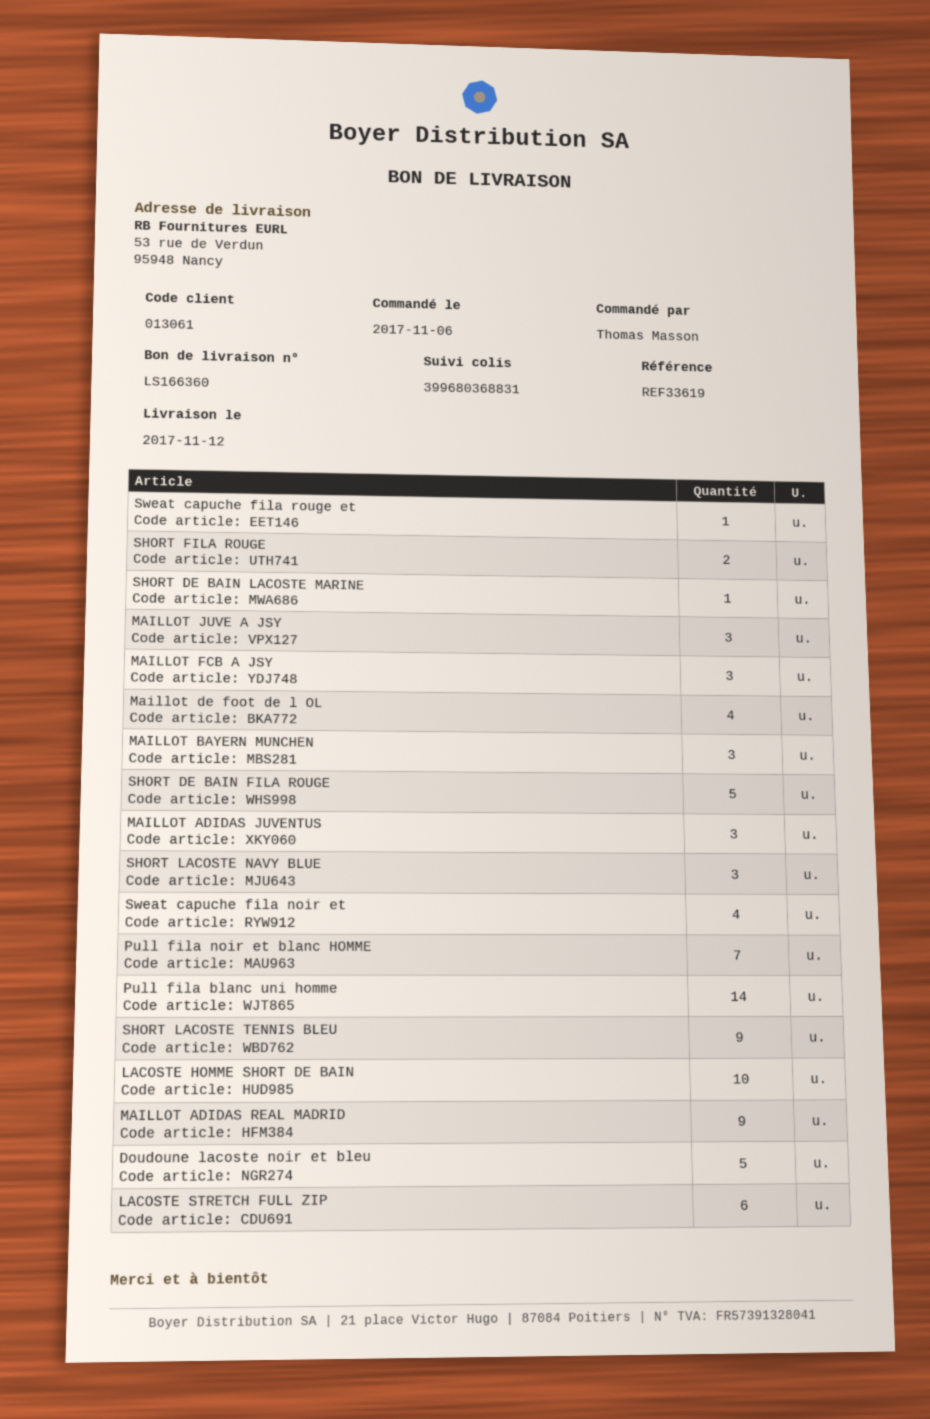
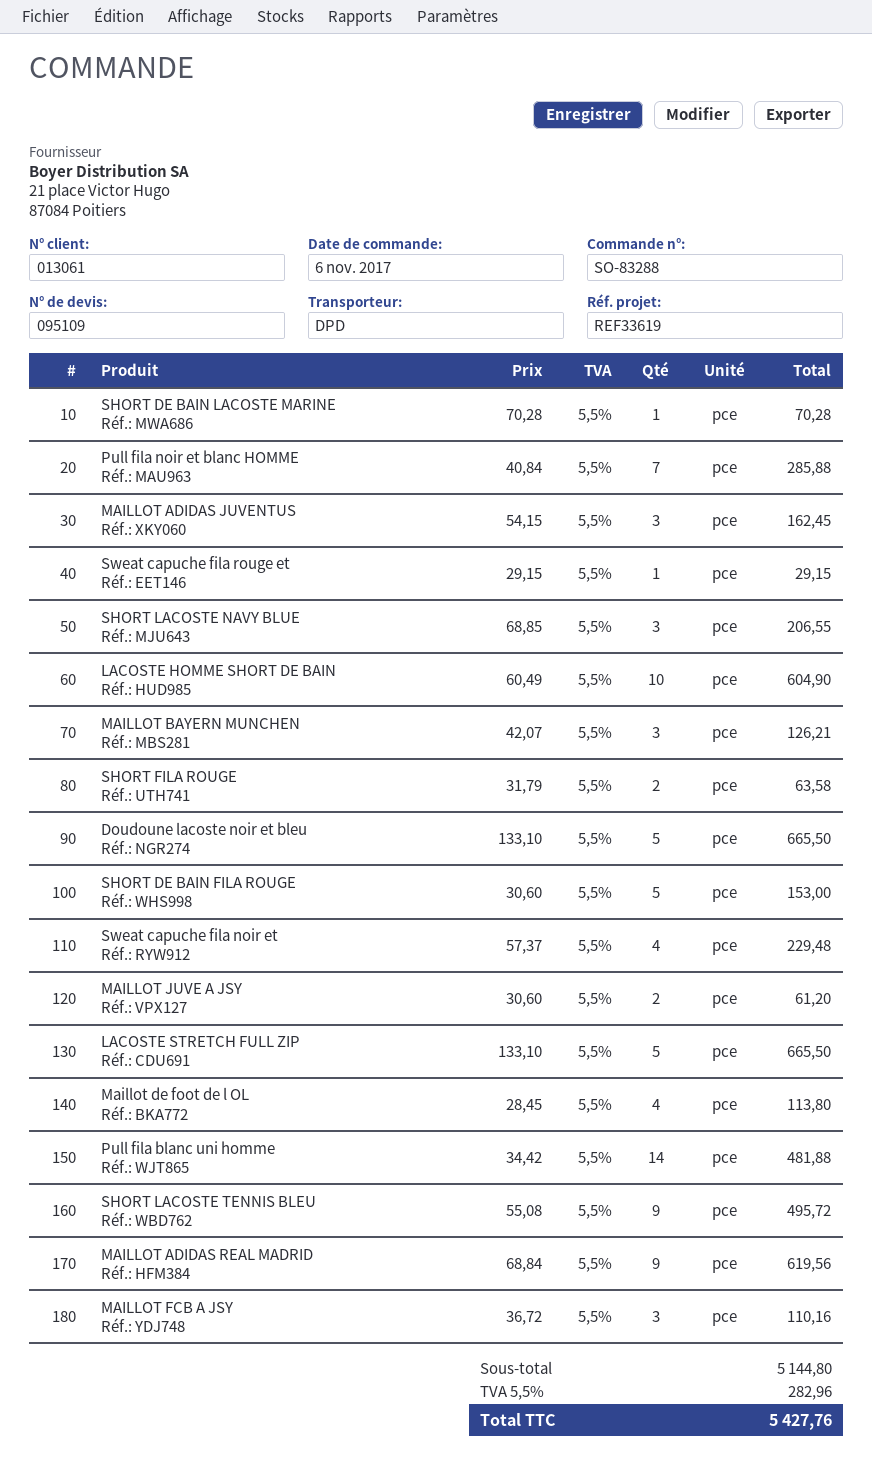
MAILLOT JUVE A JSY: 3 -> 2
LACOSTE STRETCH FULL ZIP: 6 -> 5

